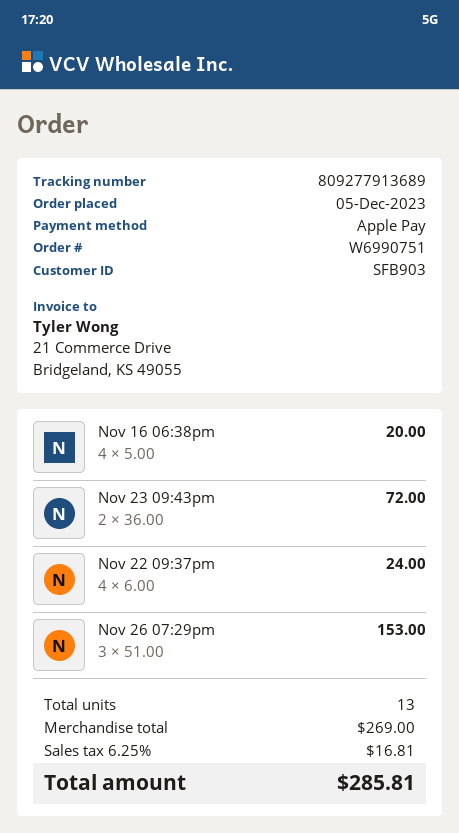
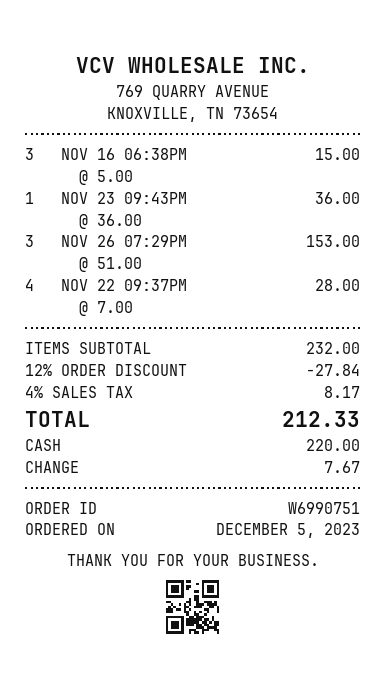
payment method: Apple Pay -> cash
Nov 16 06:38pm: 4 x 5.00 = 20.00 -> 3 x 5.00 = 15.00
Nov 23 09:43pm: 2 x 36.00 = 72.00 -> 1 x 36.00 = 36.00
Nov 22 09:37pm: 4 x 6.00 = 24.00 -> 4 x 7.00 = 28.00
subtotal: 269.00 -> 232.00
discount: none -> 12% = 27.84
tax: 6.25% = 16.81 -> 4% = 8.17
total: 285.81 -> 212.33

